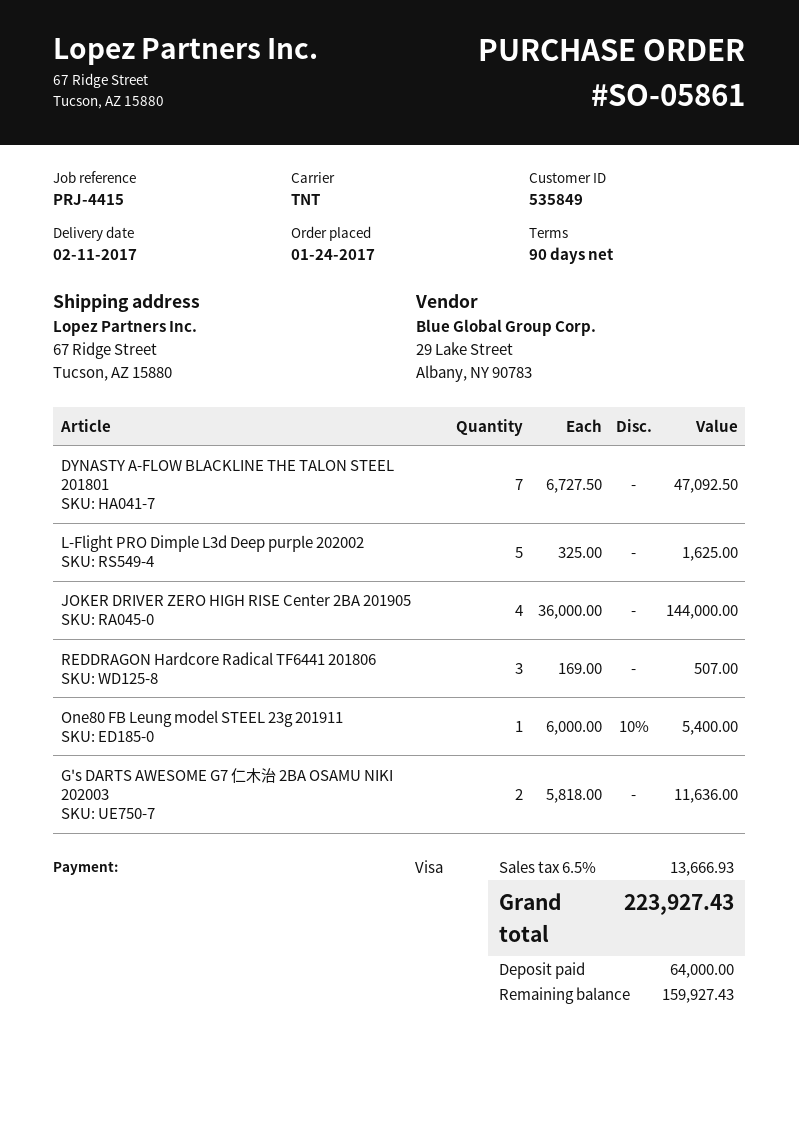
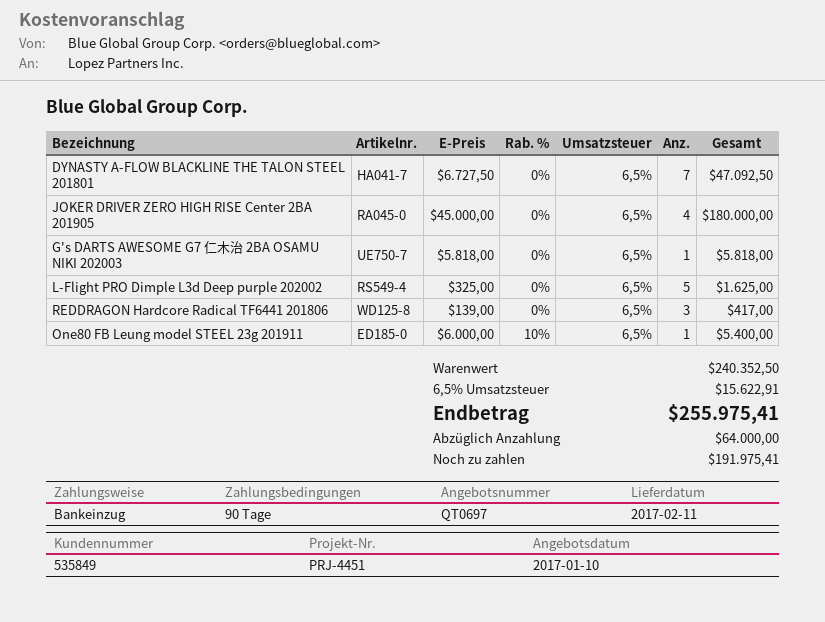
reference: PRJ-4415 -> PRJ-4451
payment method: Visa -> direct debit
JOKER DRIVER ZERO HIGH RISE Center 2BA 201905: 4 x 36000.00 = 144000.00 -> 4 x 45000.00 = 180000.00
REDDRAGON Hardcore Radical TF6441 201806: 3 x 169.00 = 507.00 -> 3 x 139.00 = 417.00
G's DARTS AWESOME G7 仁木治 2BA OSAMU NIKI 202003: 2 x 5818.00 = 11636.00 -> 1 x 5818.00 = 5818.00
tax: 6.5% = 13666.93 -> 6.5% = 15622.91
total: 223927.43 -> 255975.41
balance: 159927.43 -> 191975.41

